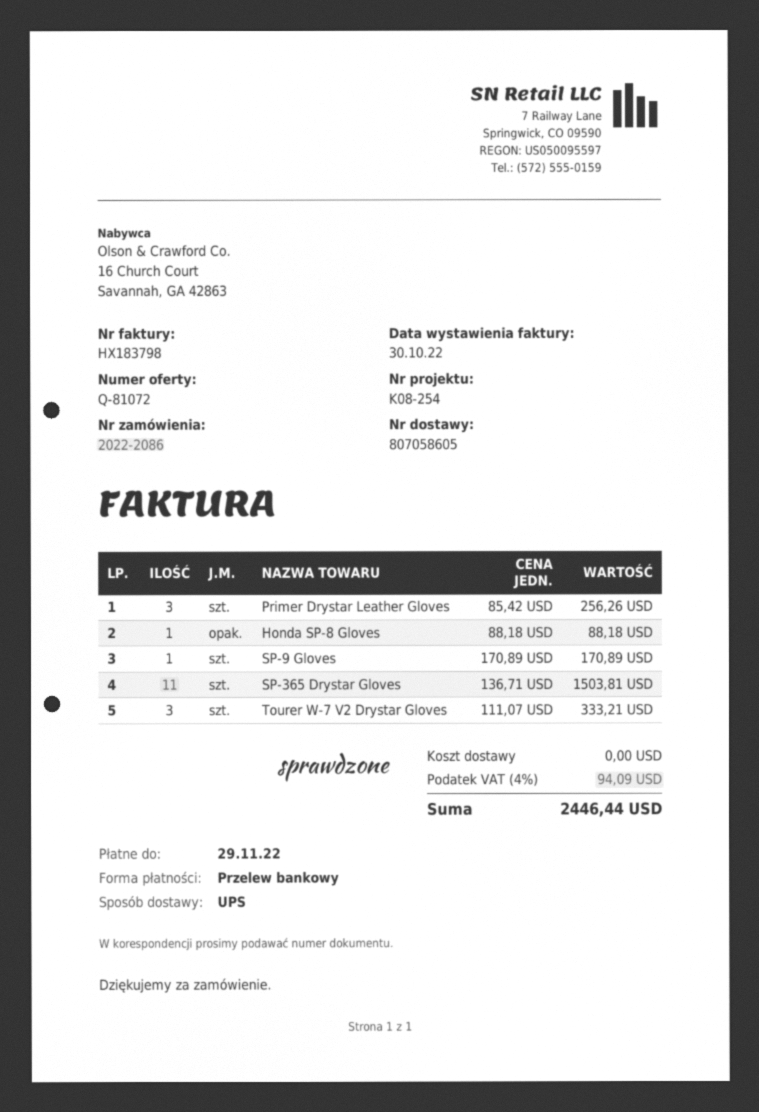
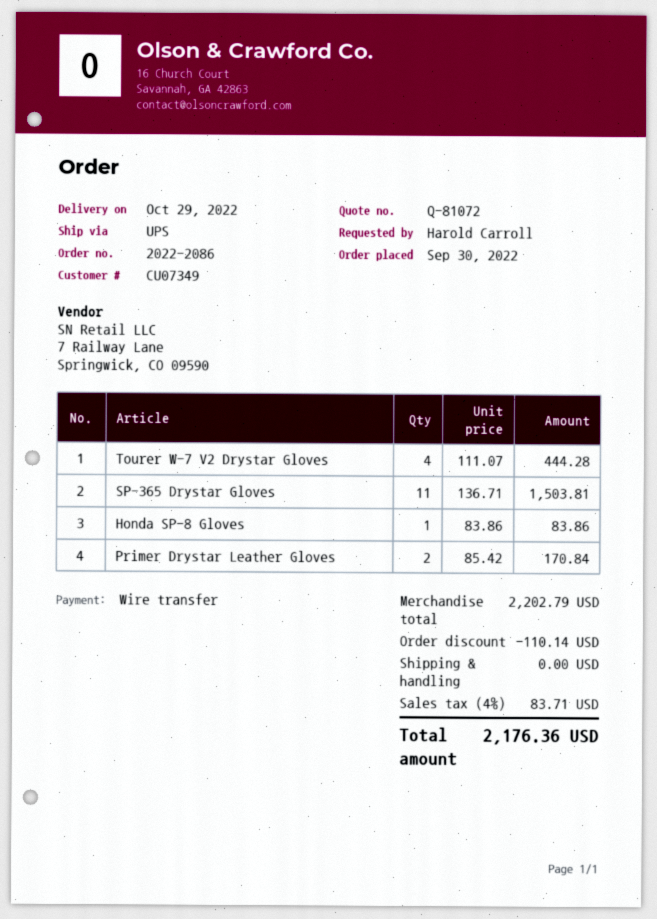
Primer Drystar Leather Gloves: 3 x 85.42 = 256.26 -> 2 x 85.42 = 170.84
Honda SP-8 Gloves: 1 x 88.18 = 88.18 -> 1 x 83.86 = 83.86
SP-9 Gloves: 1 x 170.89 = 170.89 -> none
Tourer W-7 V2 Drystar Gloves: 3 x 111.07 = 333.21 -> 4 x 111.07 = 444.28
discount: none -> 110.14
tax: 4% = 94.09 -> 4% = 83.71
total: 2446.44 -> 2176.36

